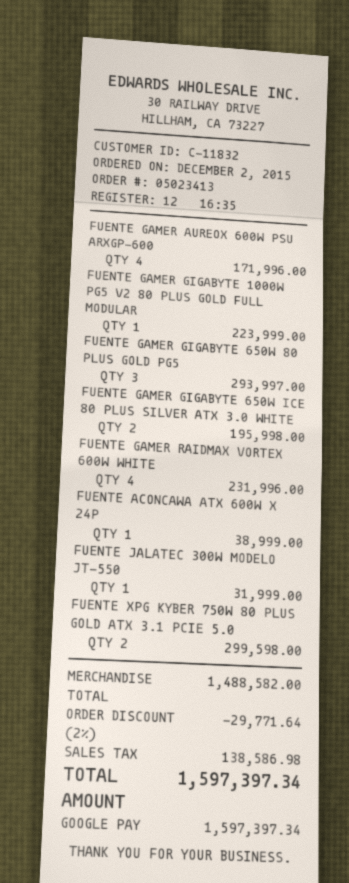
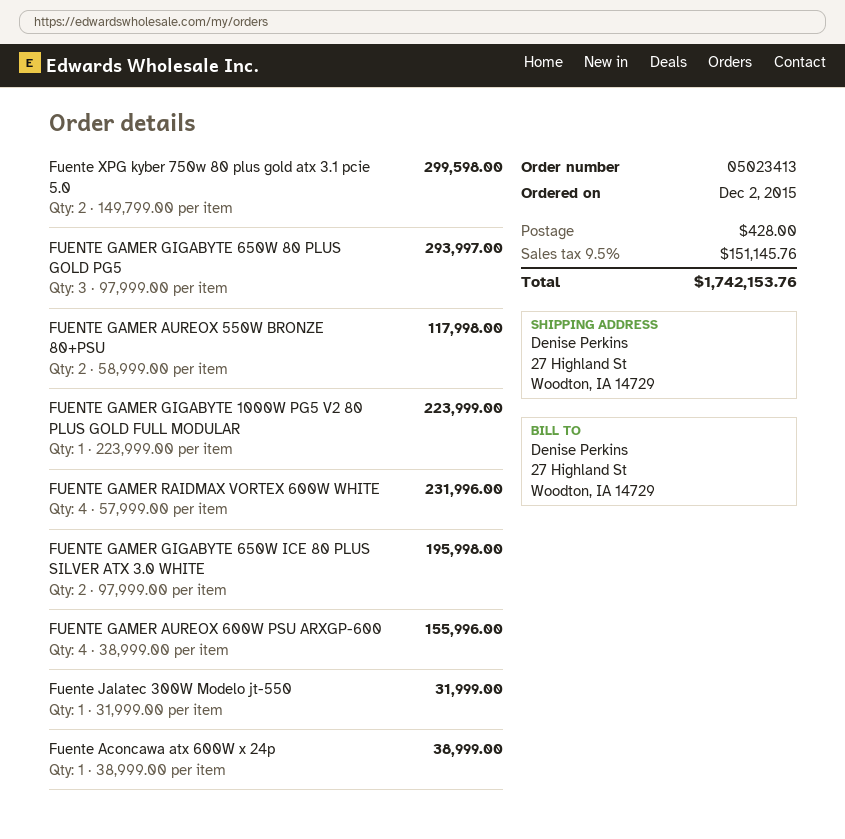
FUENTE GAMER AUREOX 600W PSU ARXGP-600: 4 for 171996.00 -> 4 for 155996.00
FUENTE GAMER AUREOX 550W BRONZE 80+PSU: none -> 2 for 117998.00
discount: 2% = 29771.64 -> none
shipping: none -> 428.00
tax: 138586.98 -> 151145.76
total: 1597397.34 -> 1742153.76

